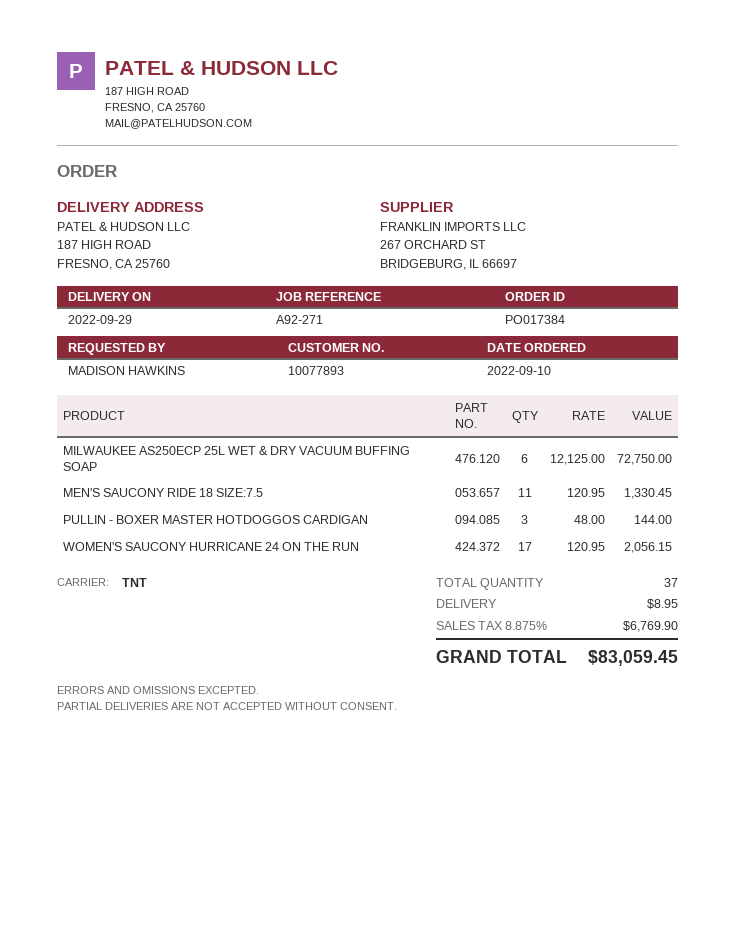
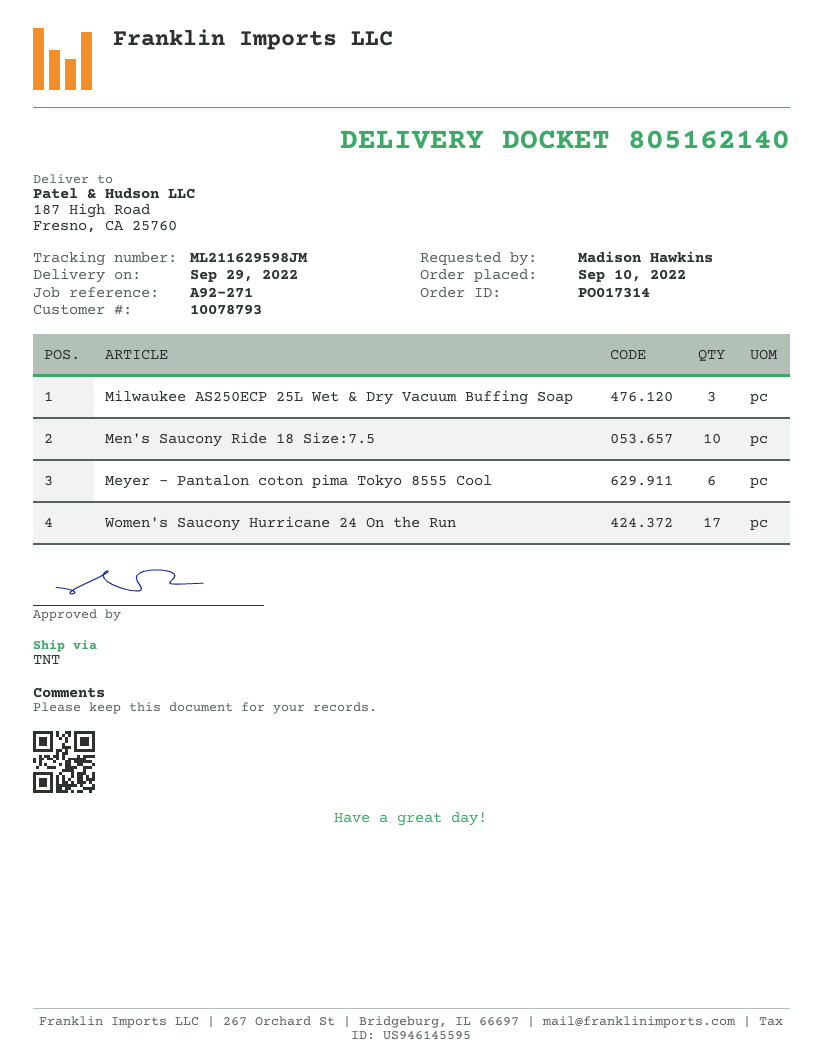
order number: PO017384 -> PO017314
customer number: 10077893 -> 10078793
MILWAUKEE AS250ECP 25L WET & DRY VACUUM BUFFING SOAP: 6 -> 3
MEN'S SAUCONY RIDE 18 SIZE:7.5: 11 -> 10
PULLIN - BOXER MASTER HOTDOGGOS CARDIGAN: 3 -> none
Meyer - Pantalon coton pima Tokyo 8555 Cool: none -> 6

